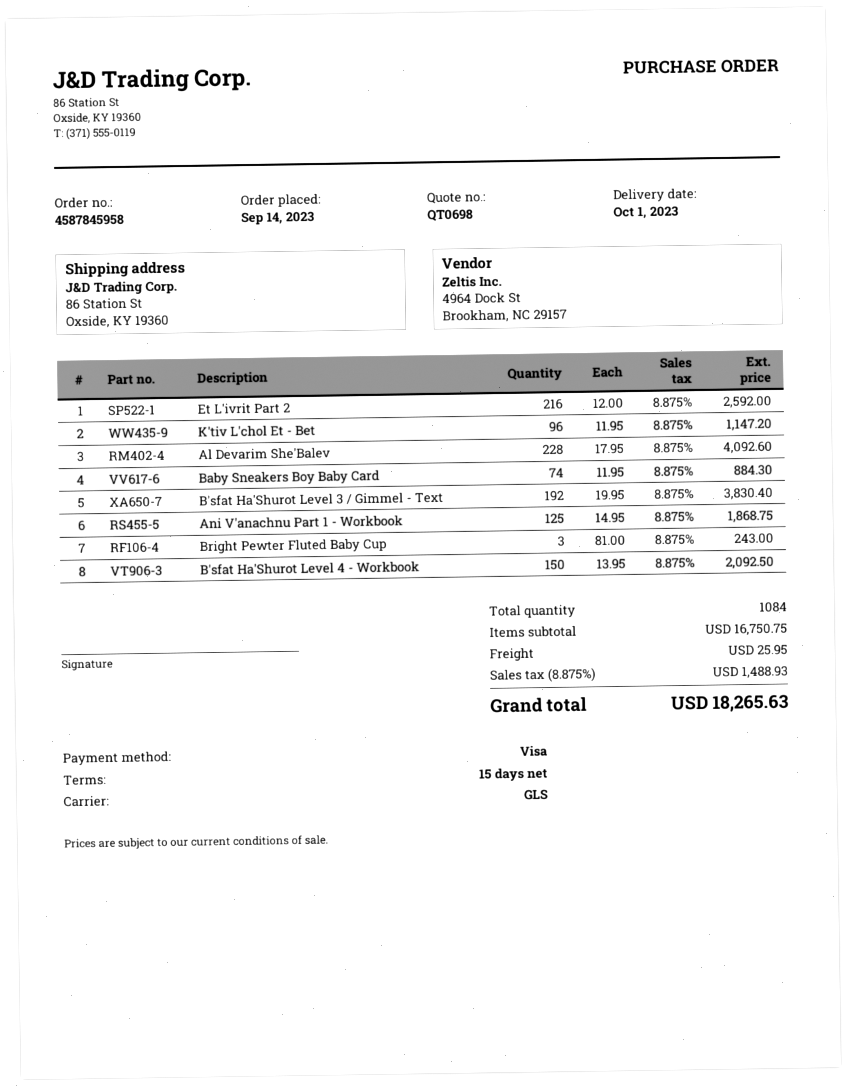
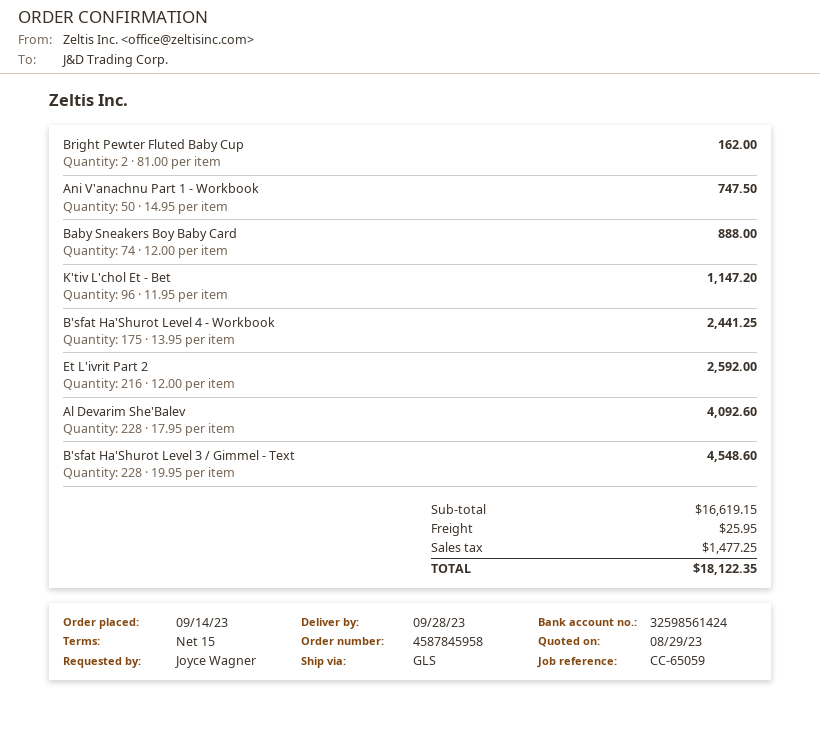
delivery date: 2023-10-01 -> 2023-09-28
Baby Sneakers Boy Baby Card: 74 x 11.95 = 884.30 -> 74 x 12.00 = 888.00
B'sfat Ha'Shurot Level 3 / Gimmel - Text: 192 x 19.95 = 3830.40 -> 228 x 19.95 = 4548.60
Ani V'anachnu Part 1 - Workbook: 125 x 14.95 = 1868.75 -> 50 x 14.95 = 747.50
Bright Pewter Fluted Baby Cup: 3 x 81.00 = 243.00 -> 2 x 81.00 = 162.00
B'sfat Ha'Shurot Level 4 - Workbook: 150 x 13.95 = 2092.50 -> 175 x 13.95 = 2441.25
subtotal: 16750.75 -> 16619.15
tax: 1488.93 -> 1477.25
total: 18265.63 -> 18122.35

